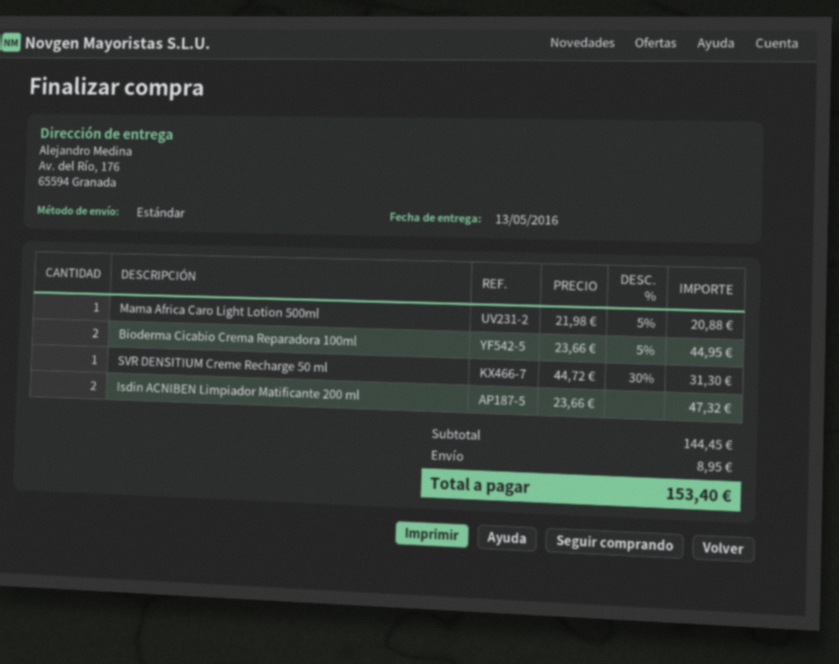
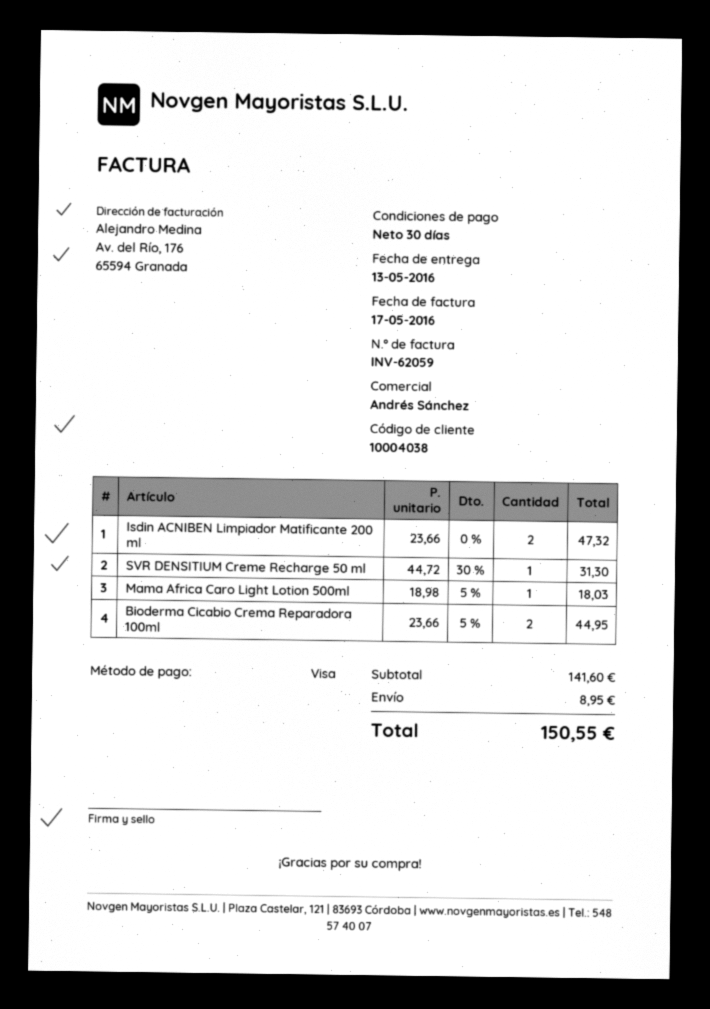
Mama Africa Caro Light Lotion 500ml: 1 x 21.98 - 5% = 20.88 -> 1 x 18.98 - 5% = 18.03
subtotal: 144.45 -> 141.60
total: 153.40 -> 150.55

